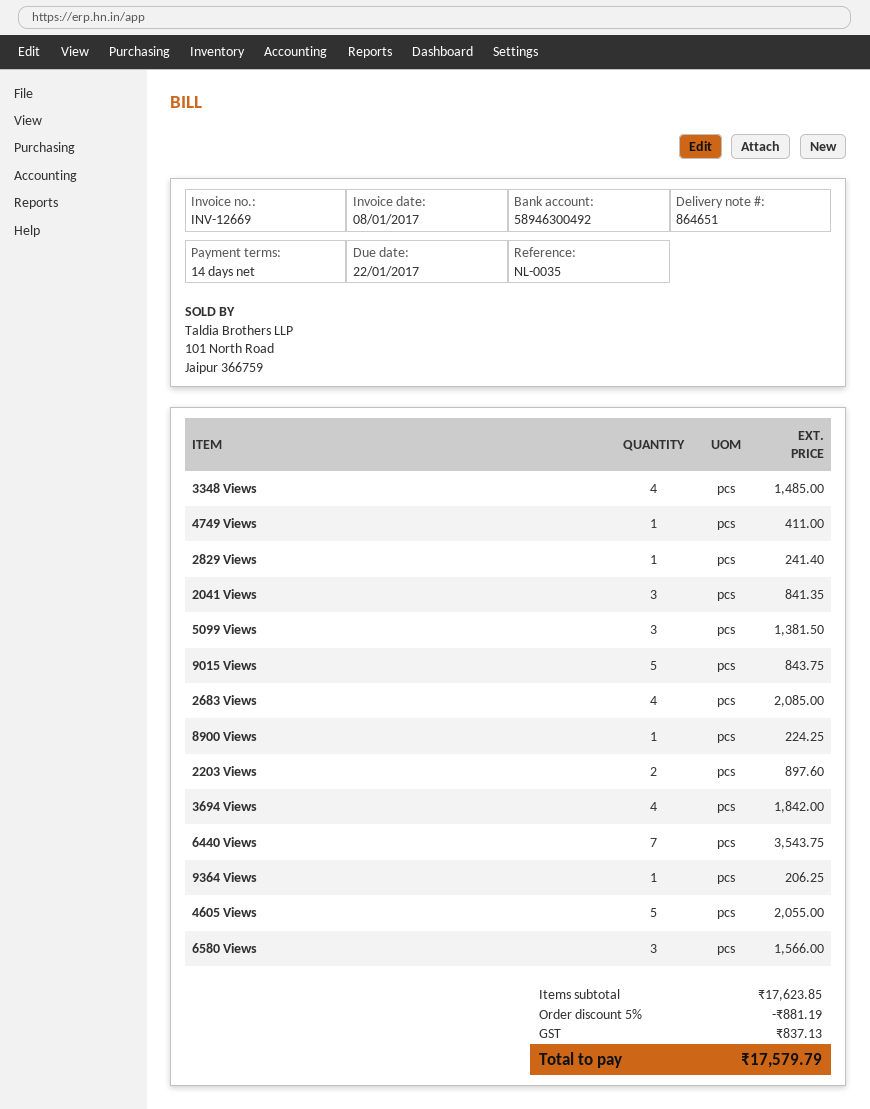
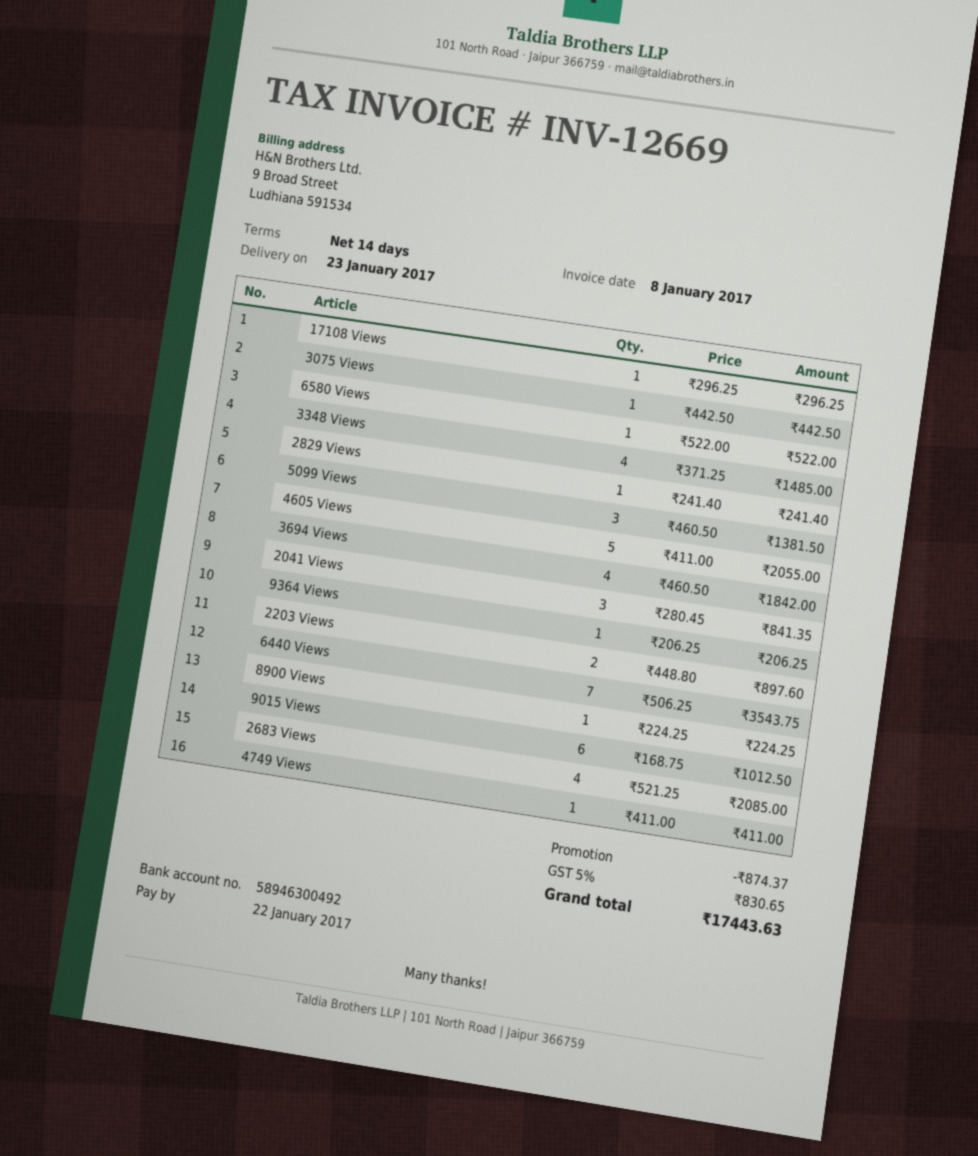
9015 Views: 5 for 843.75 -> 6 for 1012.50
6580 Views: 3 for 1566.00 -> 1 for 522.00
17108 Views: none -> 1 for 296.25
3075 Views: none -> 1 for 442.50
discount: 881.19 -> 874.37
tax: 837.13 -> 830.65
total: 17579.79 -> 17443.63

